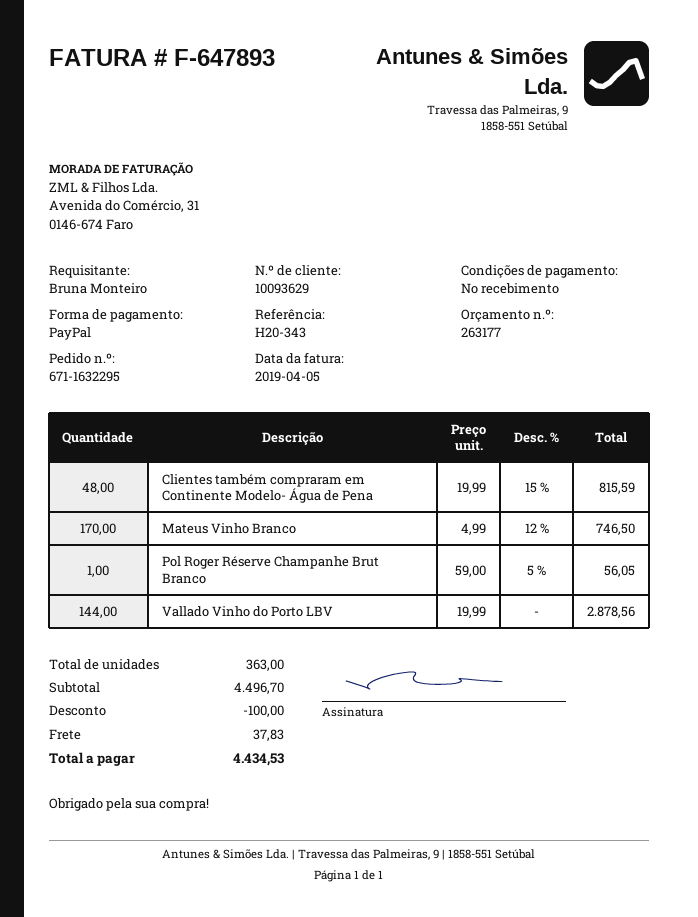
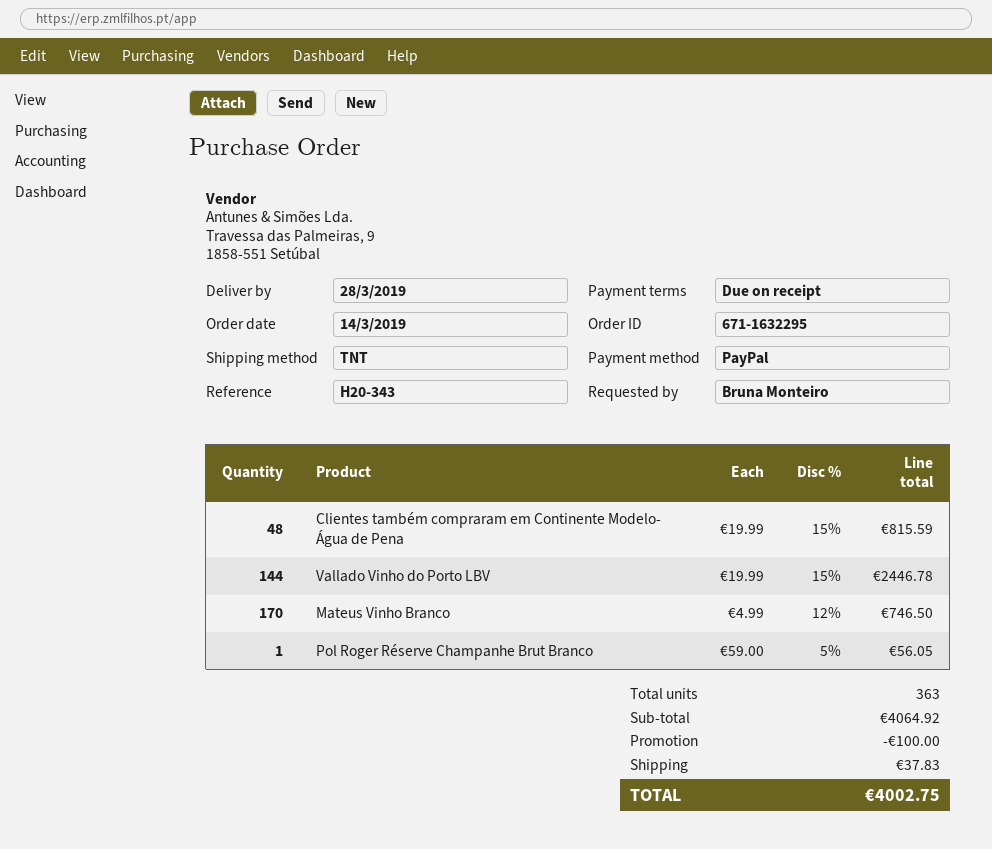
Vallado Vinho do Porto LBV: 144 x 19.99 = 2878.56 -> 144 x 19.99 - 15% = 2446.78
subtotal: 4496.70 -> 4064.92
total: 4434.53 -> 4002.75

